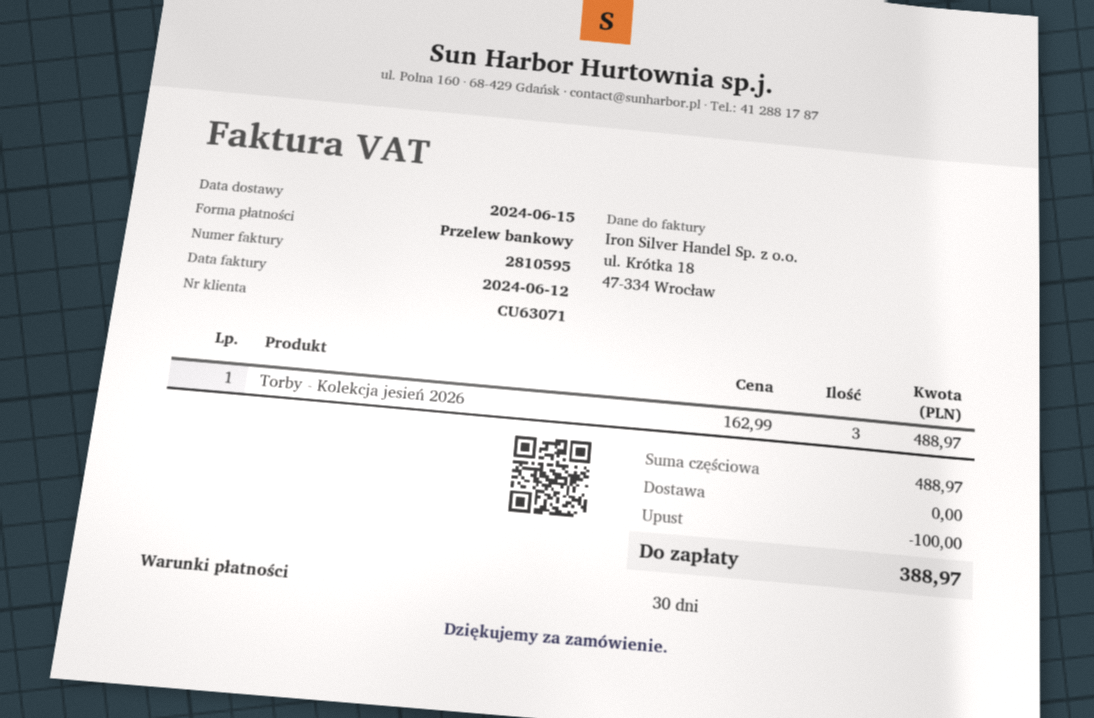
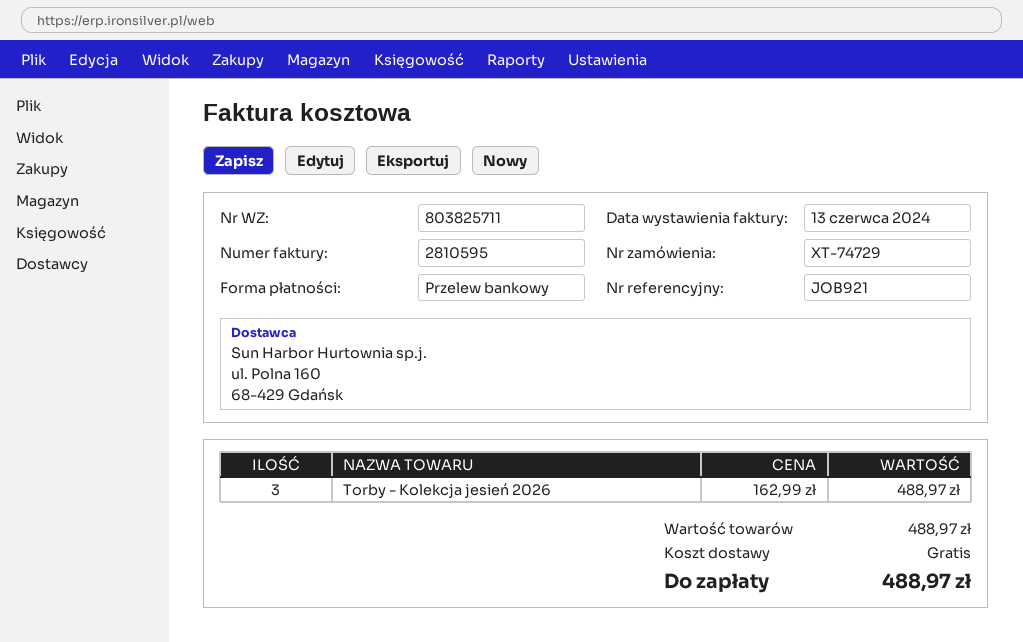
invoice date: 2024-06-12 -> 2024-06-13
discount: 100.00 -> none
total: 388.97 -> 488.97

